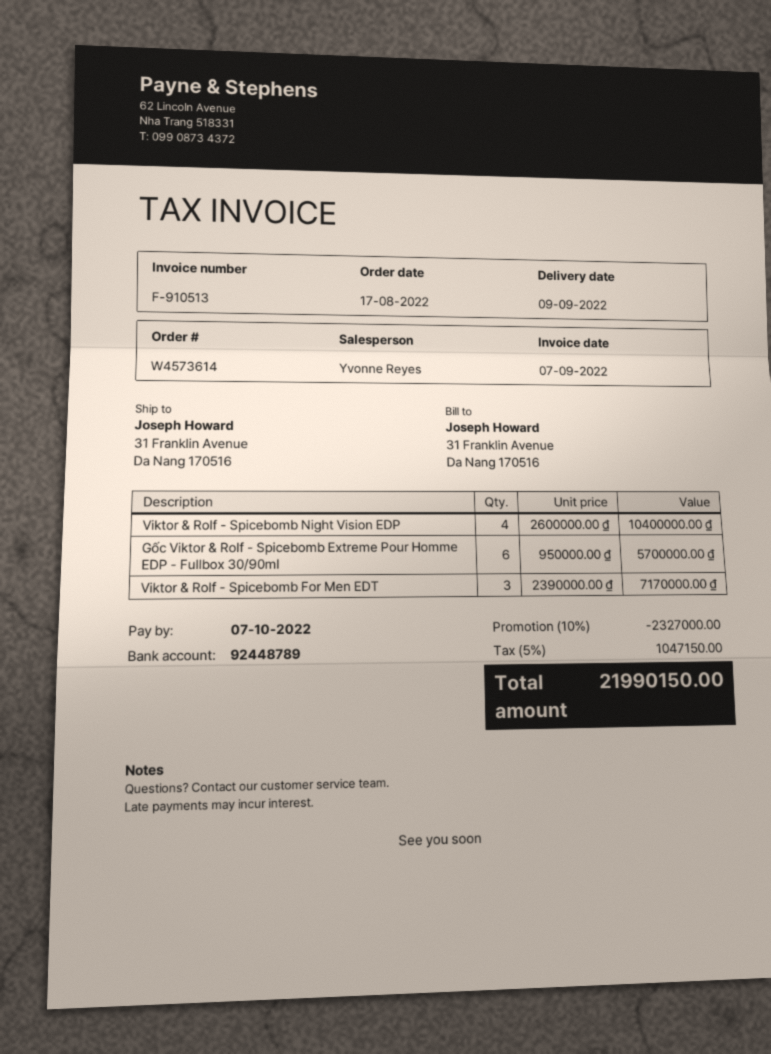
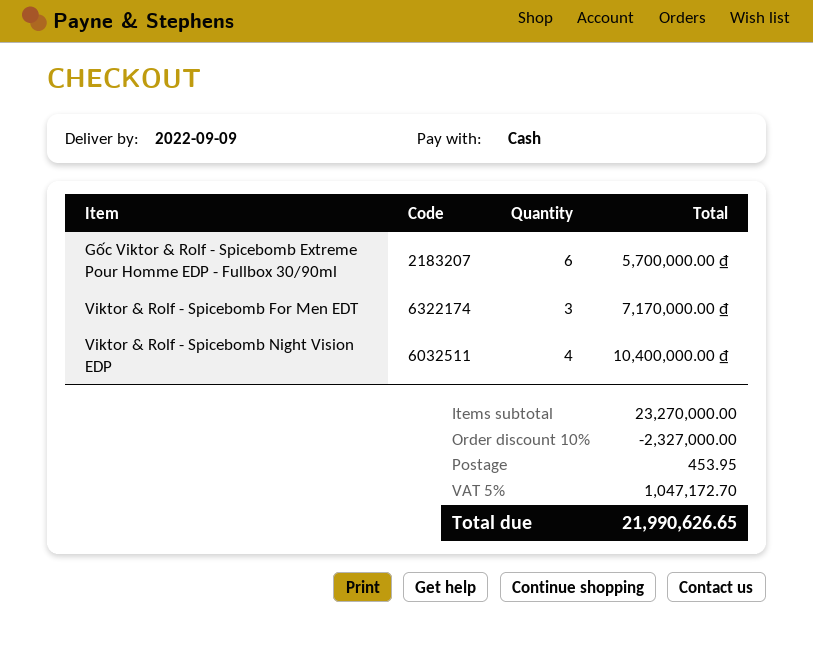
shipping: none -> 453.95
tax: 5% = 1047150.00 -> 5% = 1047172.70
total: 21990150.00 -> 21990626.65

